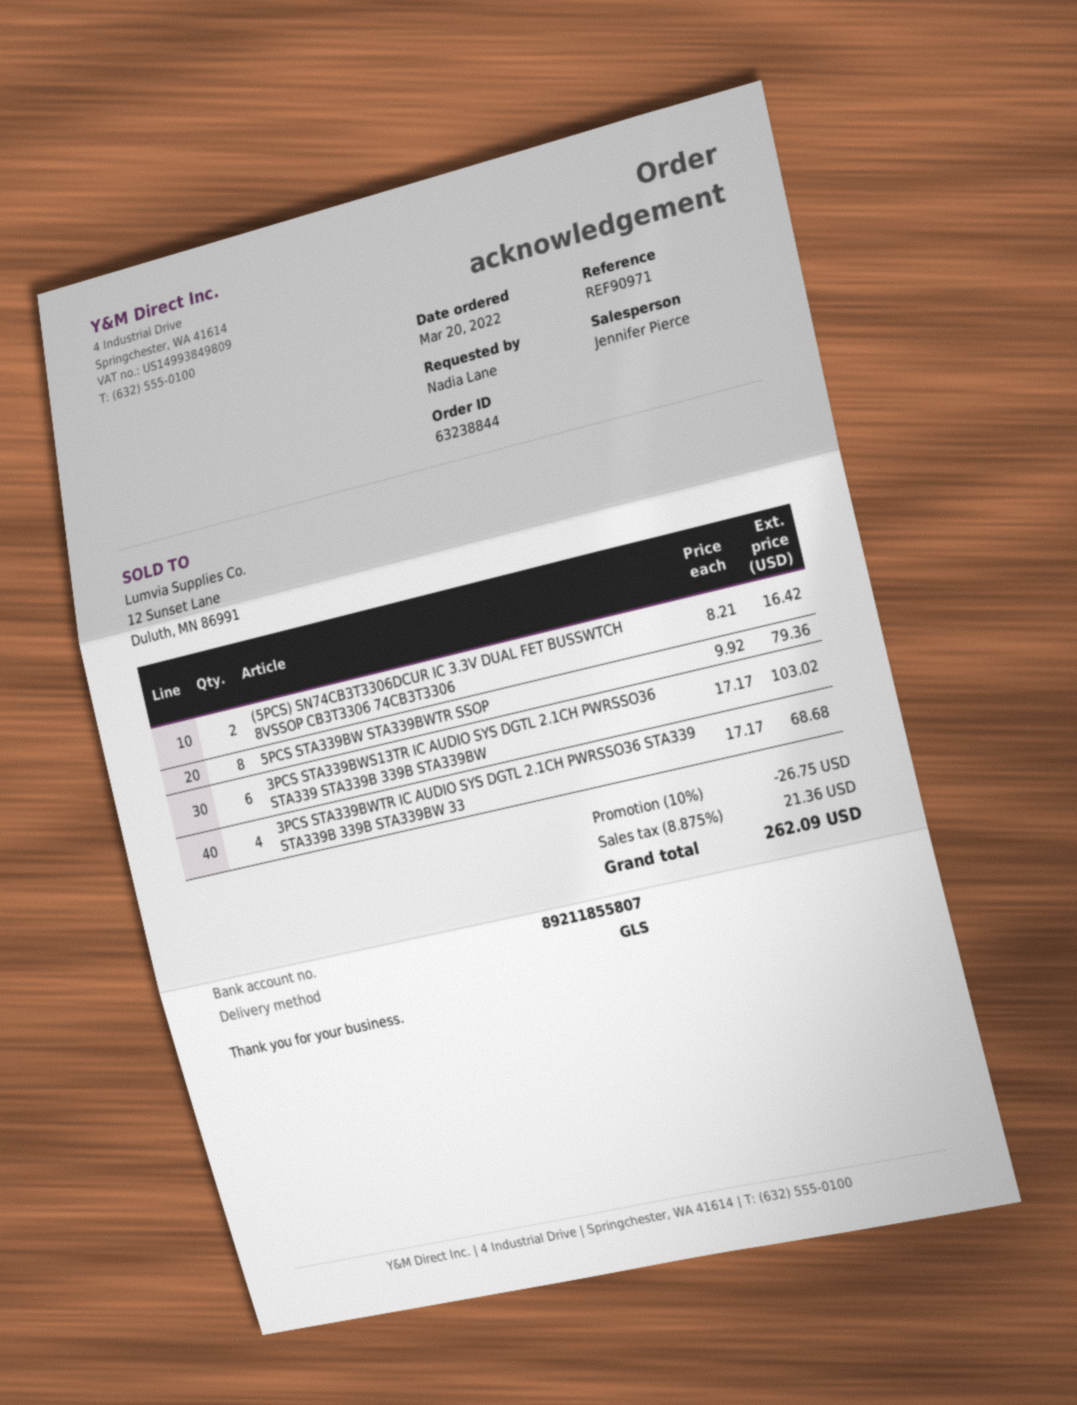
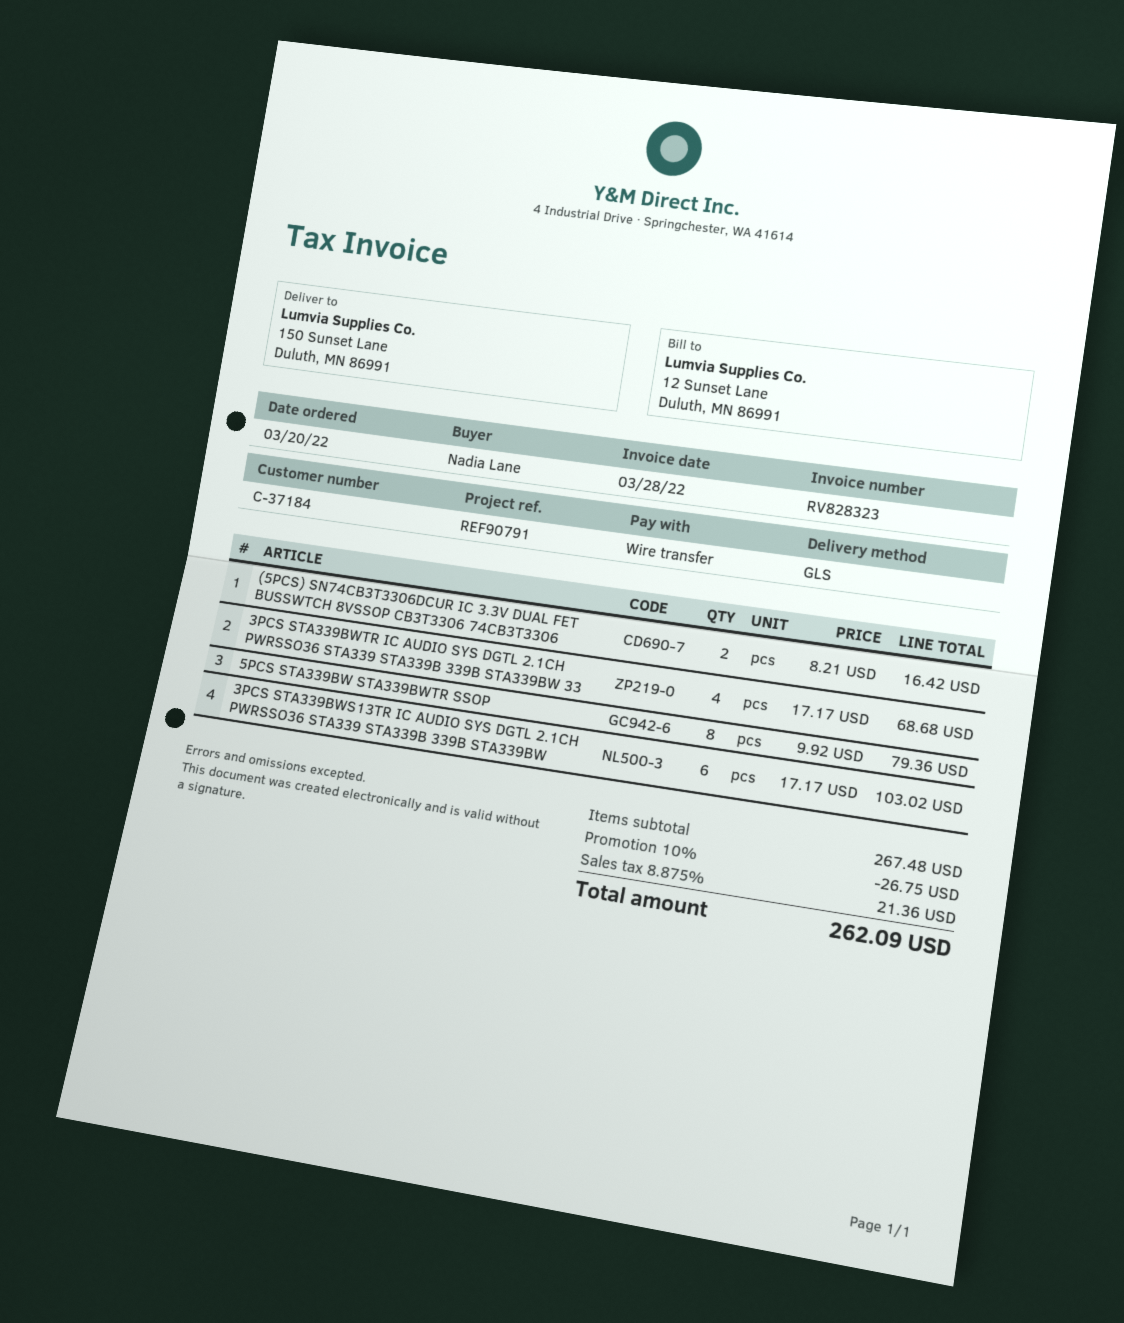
reference: REF90971 -> REF90791

